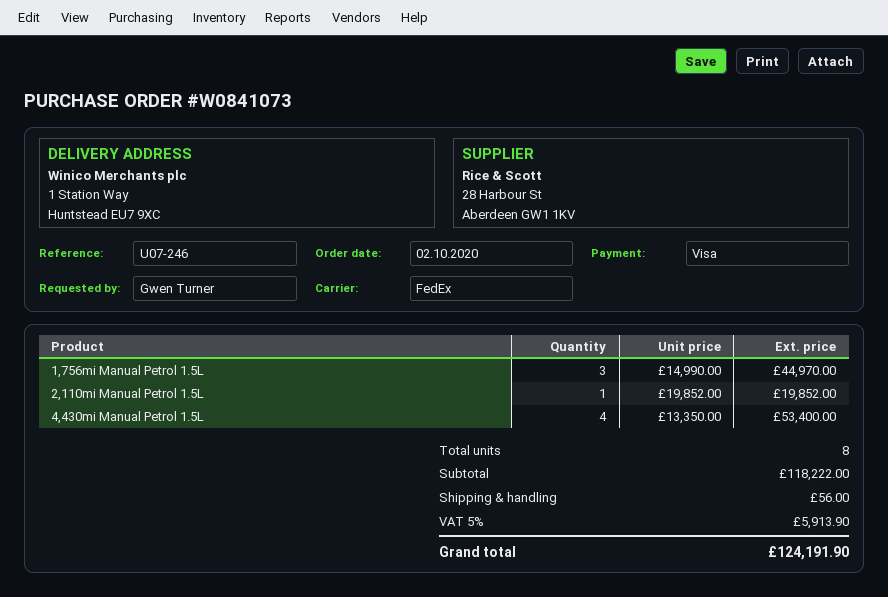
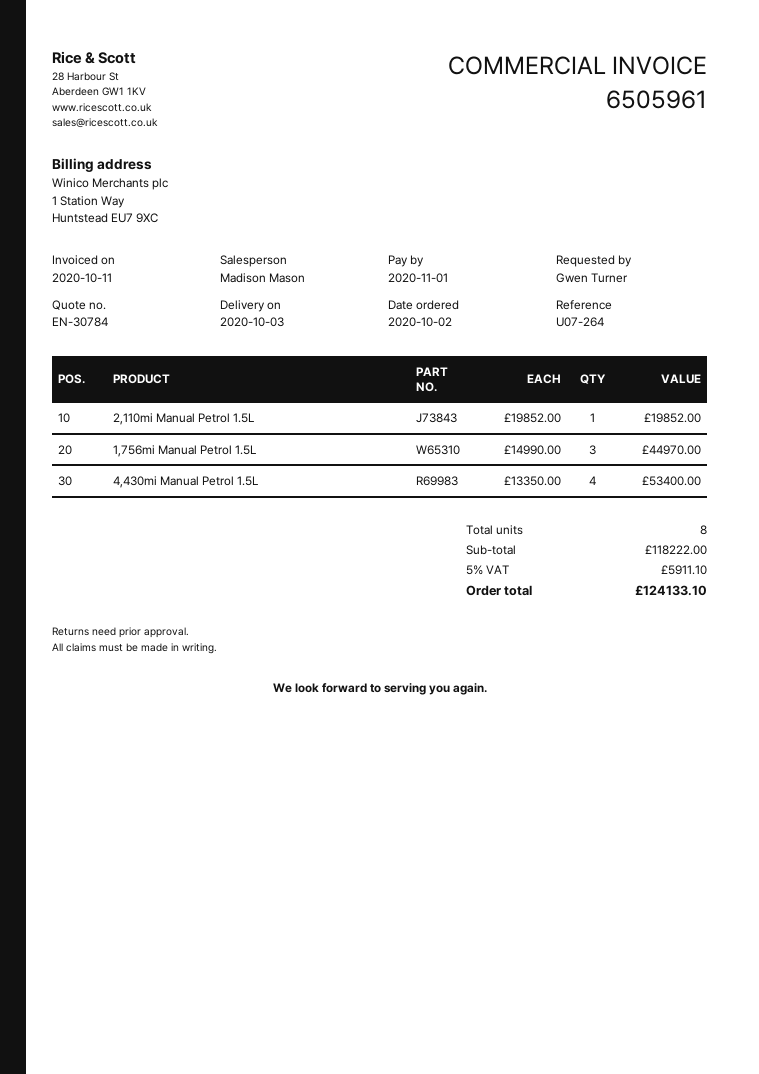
reference: U07-246 -> U07-264
shipping: 56.00 -> none
tax: 5% = 5913.90 -> 5% = 5911.10
total: 124191.90 -> 124133.10

